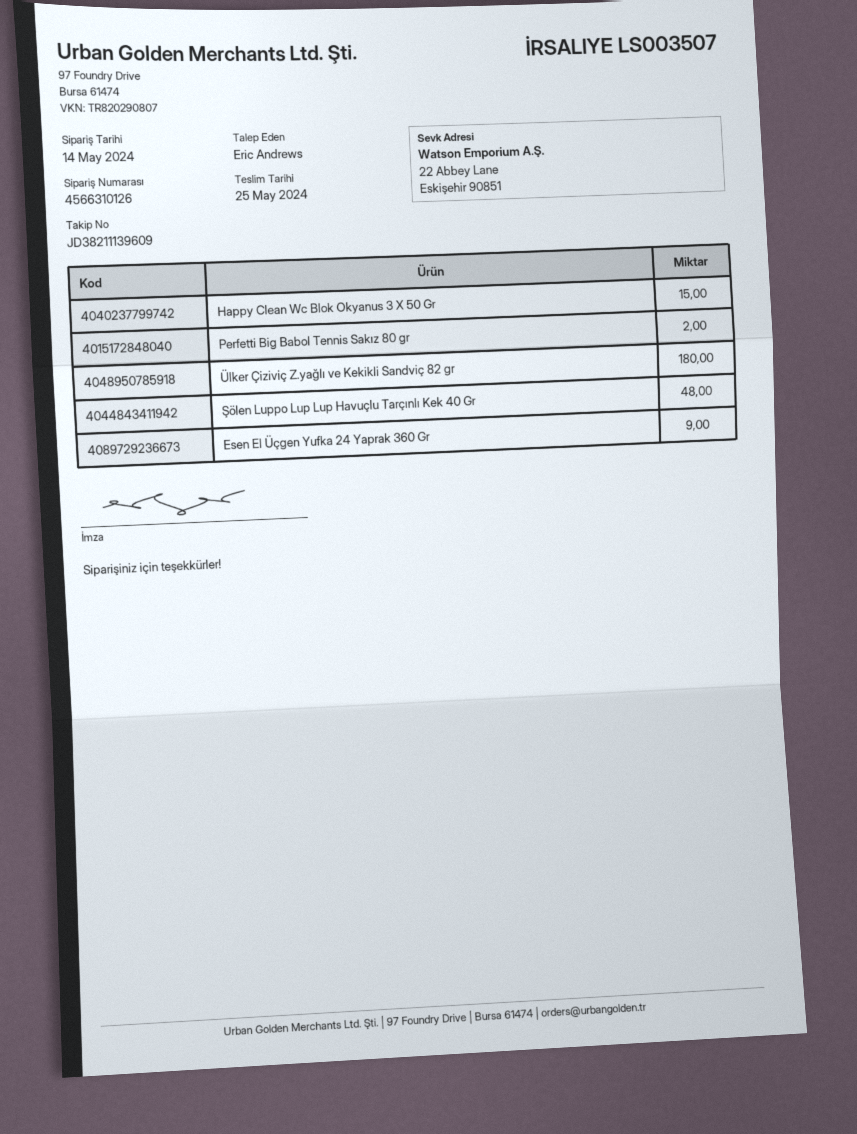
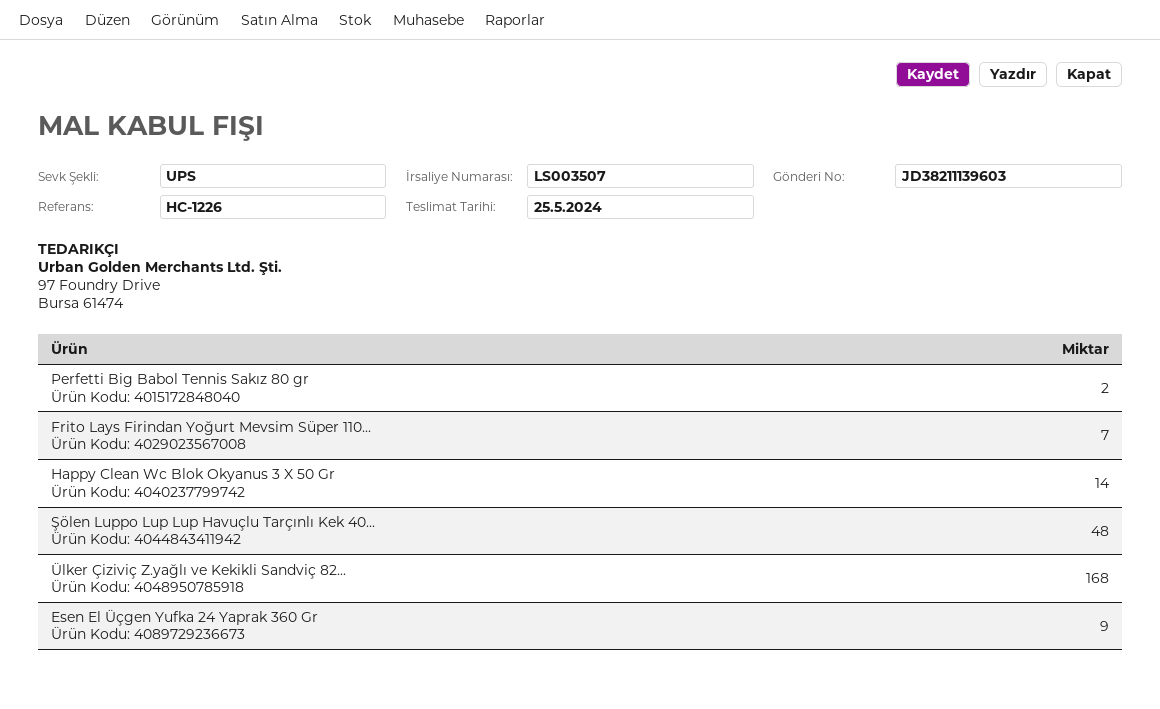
tracking number: JD38211139609 -> JD38211139603
Happy Clean Wc Blok Okyanus 3 X 50 Gr: 15 -> 14
Ülker Çiziviç Z.yağlı ve Kekikli Sandviç 82 gr: 180 -> 168
Frito Lays Firindan Yoğurt Mevsim Süper 110...: none -> 7

